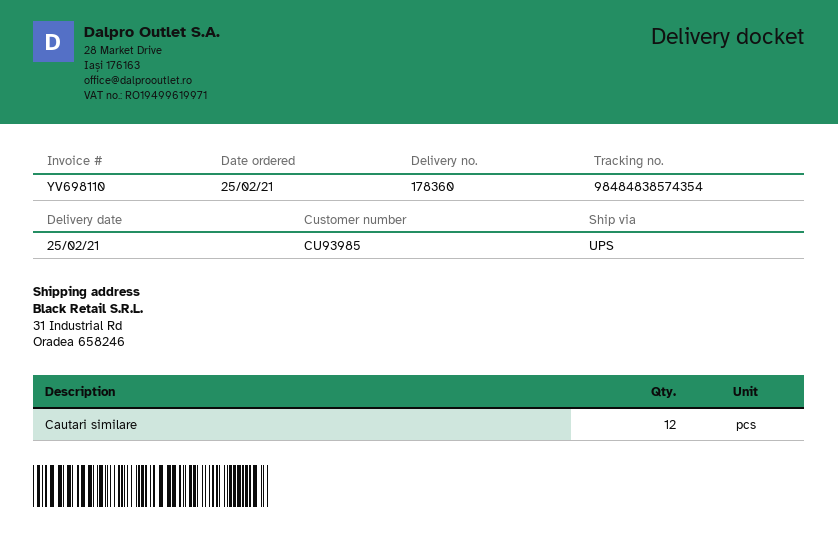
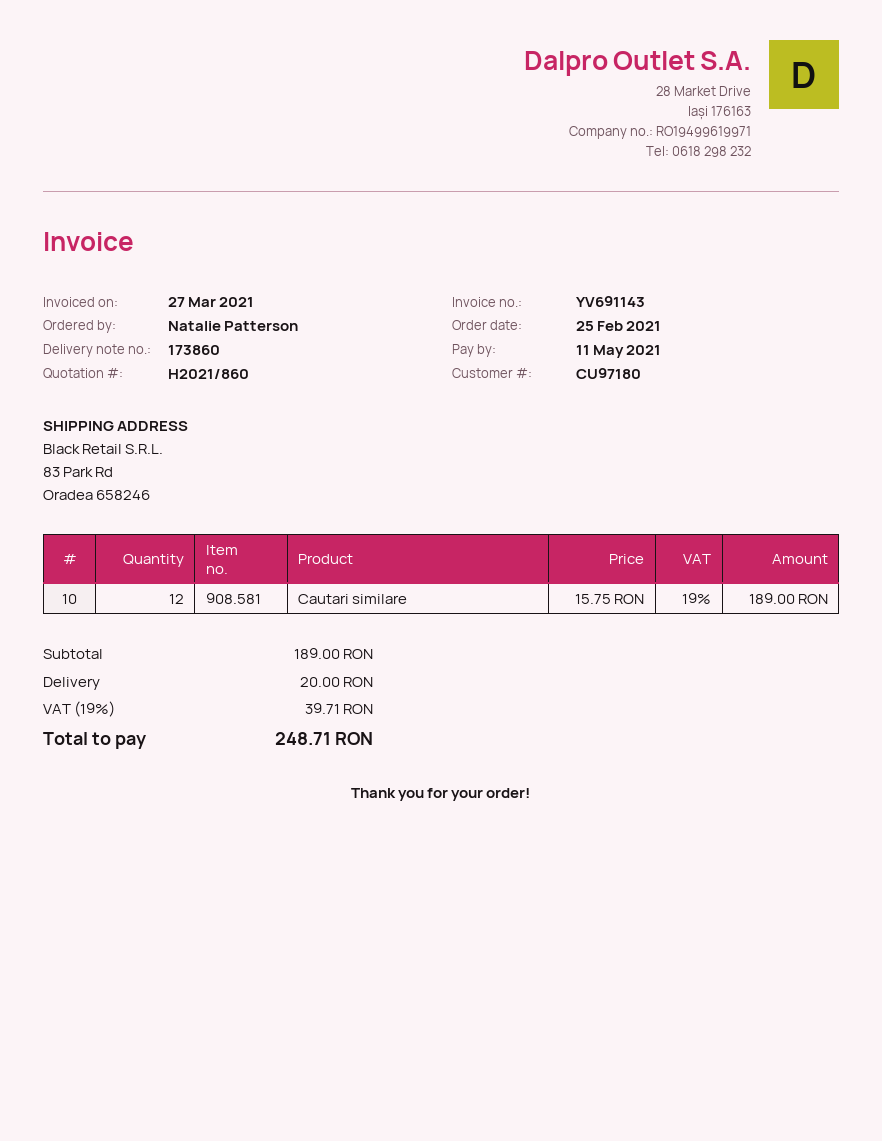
delivery note number: 178360 -> 173860
invoice number: YV698110 -> YV691143
customer number: CU93985 -> CU97180
ship to: 31 Industrial Rd, Oradea 658246 -> 83 Park Rd, Oradea 658246

